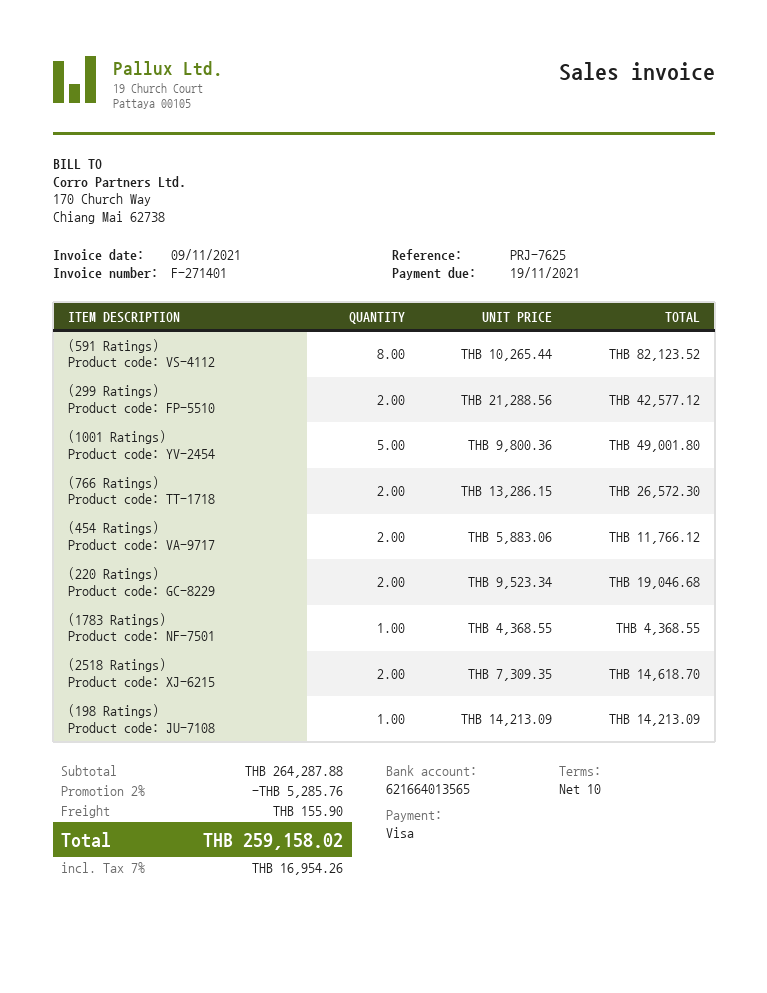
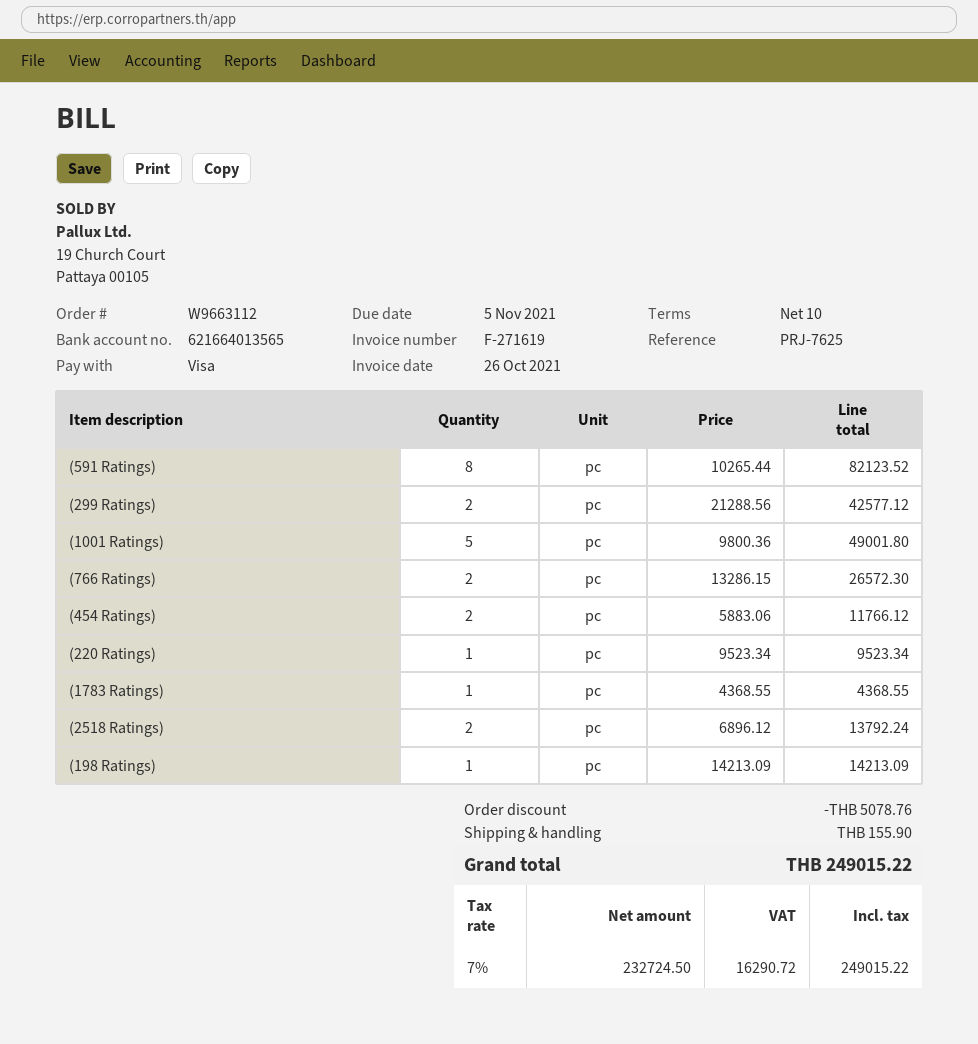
invoice number: F-271401 -> F-271619
invoice date: 2021-11-09 -> 2021-10-26
due date: 2021-11-19 -> 2021-11-05
(220 Ratings): 2 x 9523.34 = 19046.68 -> 1 x 9523.34 = 9523.34
(2518 Ratings): 2 x 7309.35 = 14618.70 -> 2 x 6896.12 = 13792.24
discount: 5285.76 -> 5078.76
tax: 7% = 16954.26 -> 7% = 16290.72
total: 259158.02 -> 249015.22

